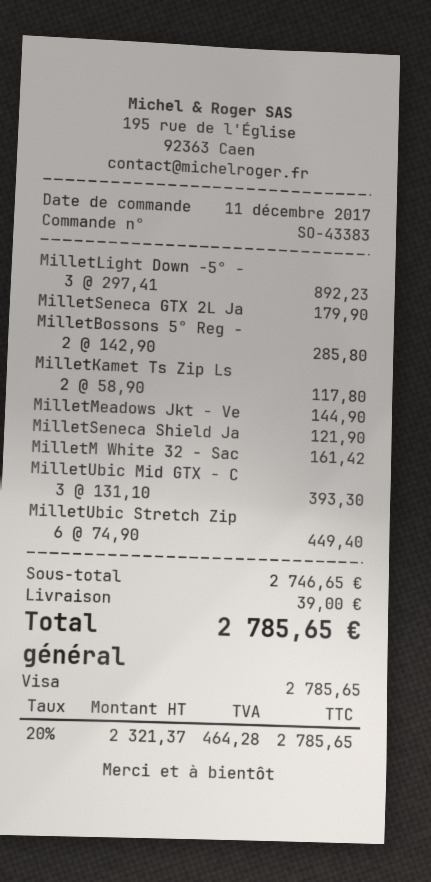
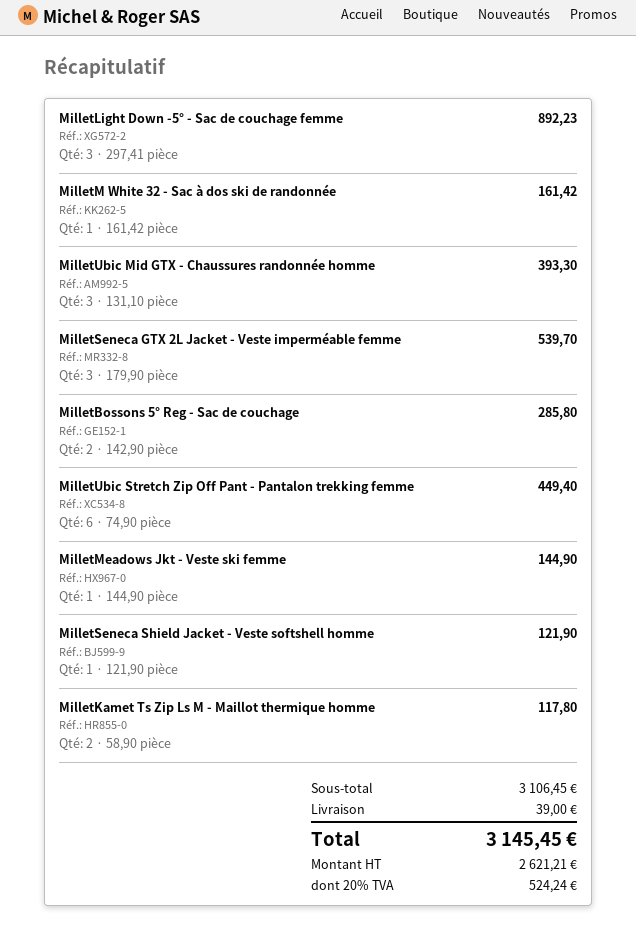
MilletSeneca GTX 2L Ja: 1 x 179.90 = 179.90 -> 3 x 179.90 = 539.70
subtotal: 2746.65 -> 3106.45
net: 2321.37 -> 2621.21
tax: 20% = 464.28 -> 20% = 524.24
total: 2785.65 -> 3145.45

